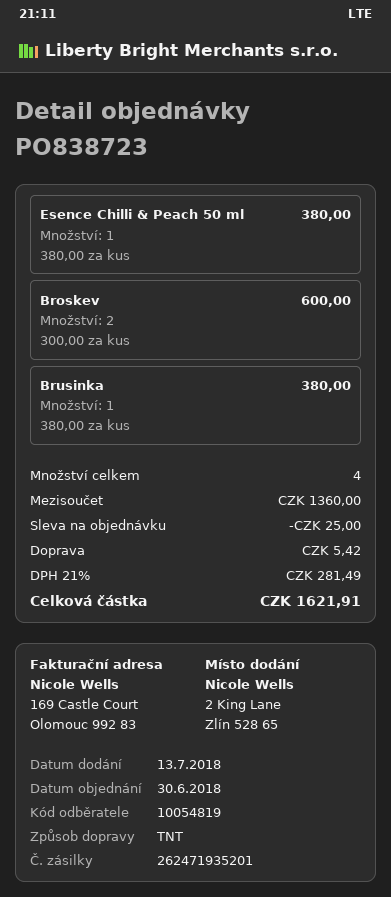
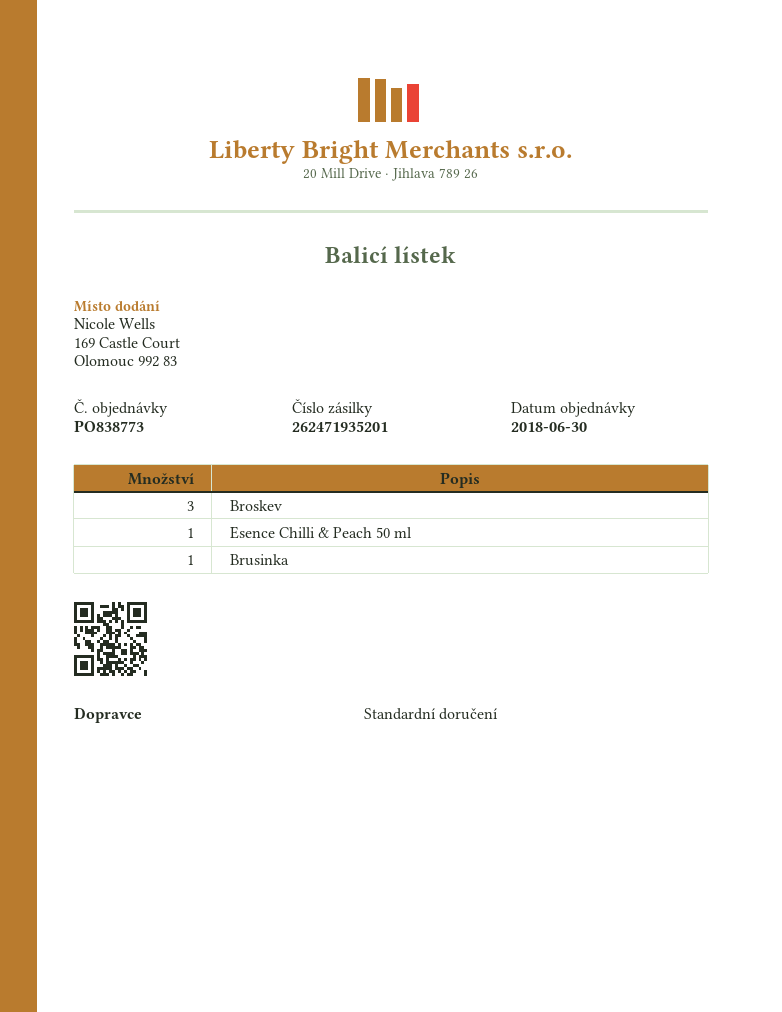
order number: PO838723 -> PO838773
shipping method: TNT -> standard
ship to: 2 King Lane, Zlín 528 65 -> 169 Castle Court, Olomouc 992 83
Broskev: 2 -> 3

